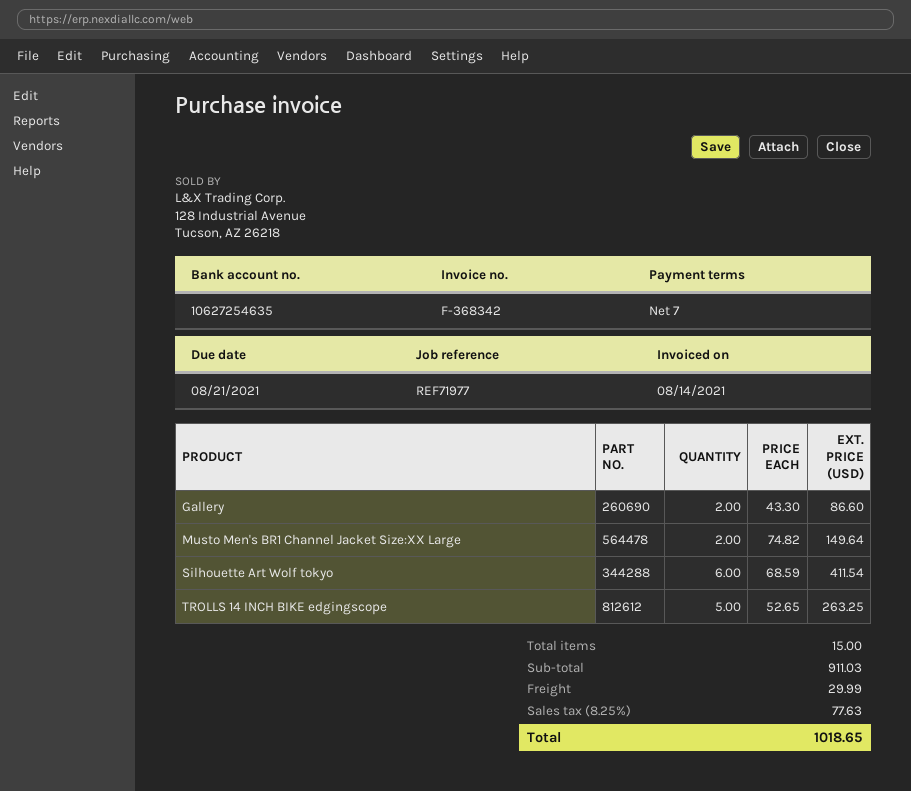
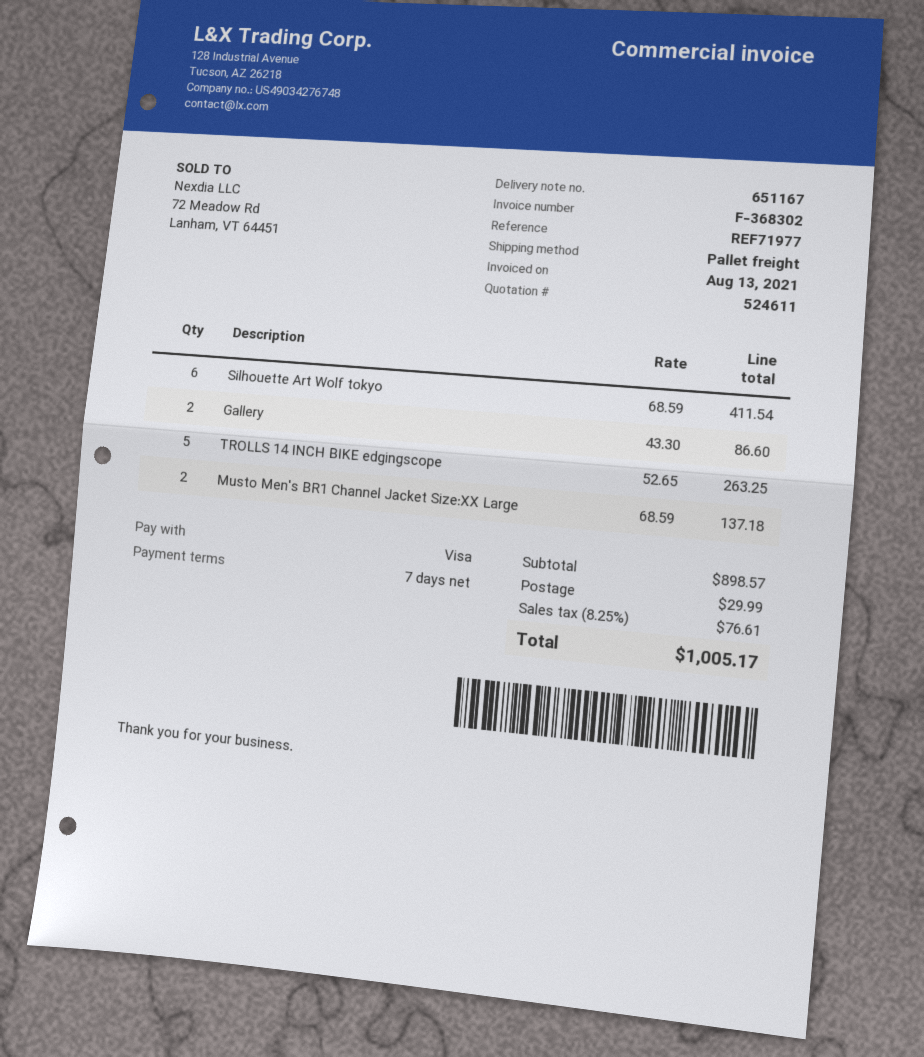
invoice number: F-368342 -> F-368302
invoice date: 2021-08-14 -> 2021-08-13
Musto Men's BR1 Channel Jacket Size:XX Large: 2 x 74.82 = 149.64 -> 2 x 68.59 = 137.18
subtotal: 911.03 -> 898.57
tax: 8.25% = 77.63 -> 8.25% = 76.61
total: 1018.65 -> 1005.17

